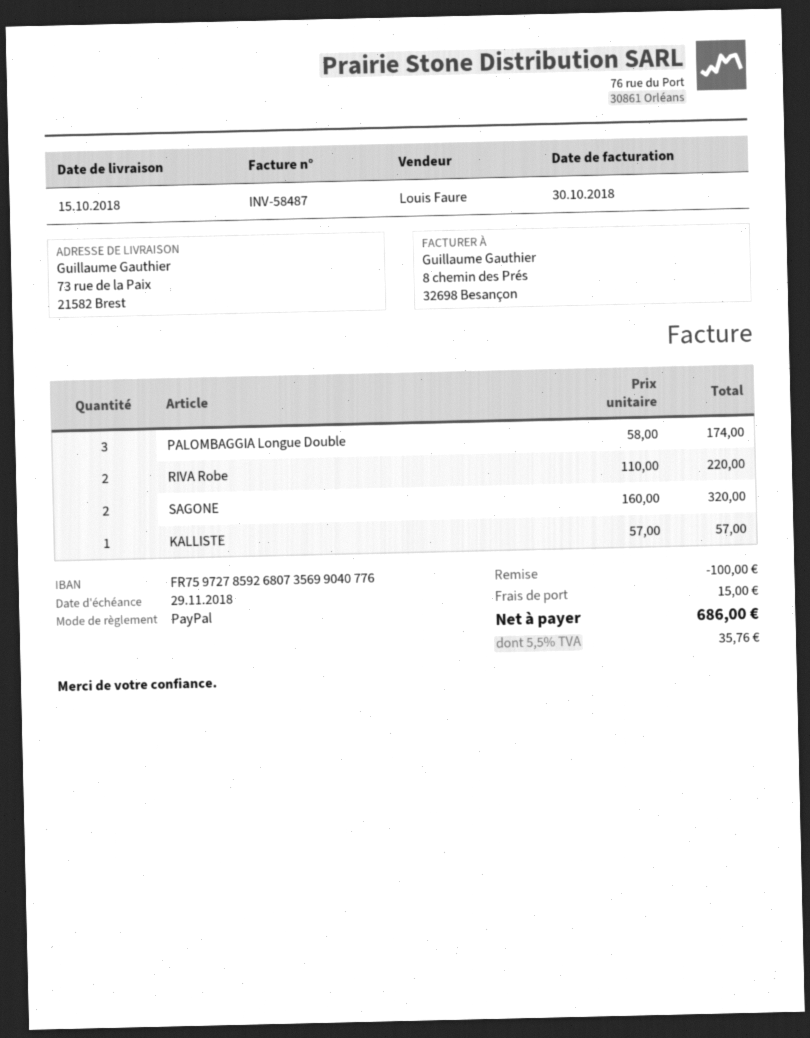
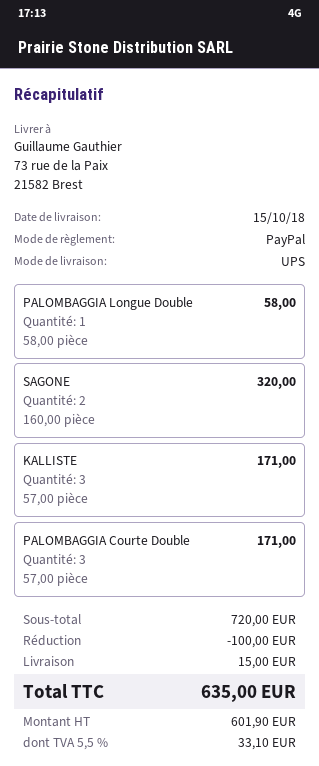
PALOMBAGGIA Longue Double: 3 x 58.00 = 174.00 -> 1 x 58.00 = 58.00
RIVA Robe: 2 x 110.00 = 220.00 -> none
KALLISTE: 1 x 57.00 = 57.00 -> 3 x 57.00 = 171.00
PALOMBAGGIA Courte Double: none -> 3 x 57.00 = 171.00
tax: 5.5% = 35.76 -> 5.5% = 33.10
total: 686.00 -> 635.00

